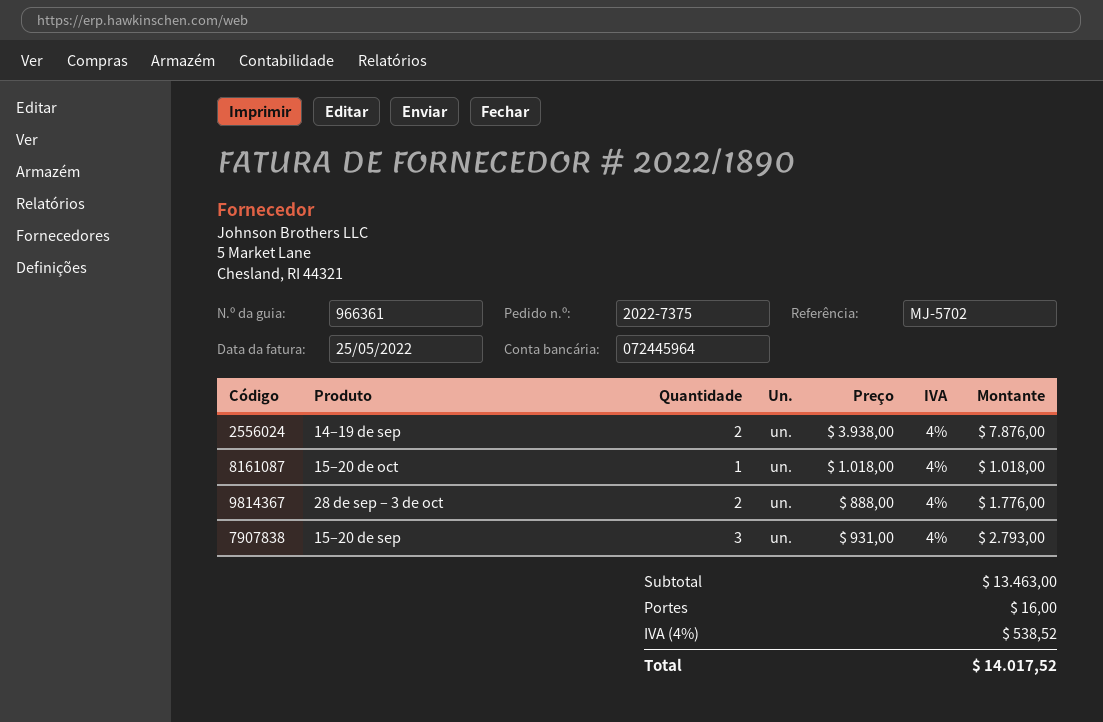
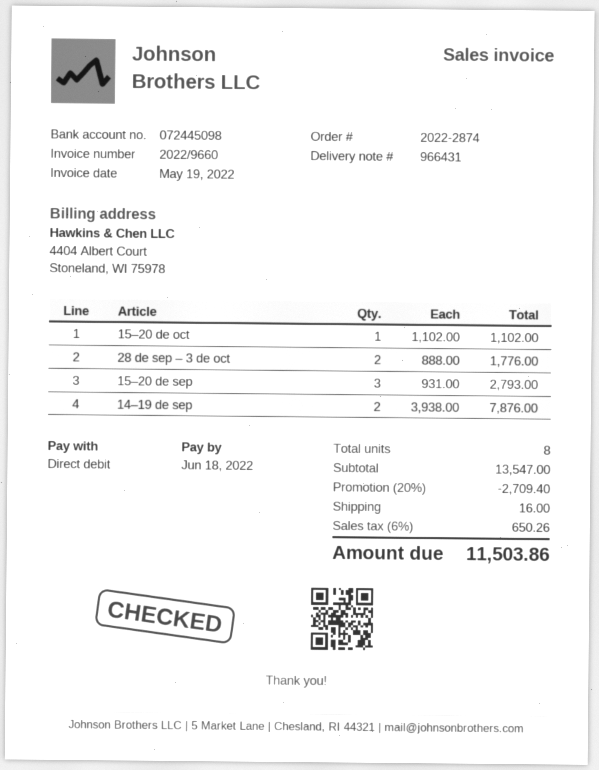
order number: 2022-7375 -> 2022-2874
delivery note number: 966361 -> 966431
invoice number: 2022/1890 -> 2022/9660
invoice date: 2022-05-25 -> 2022-05-19
bank account: 072445964 -> 072445098
15–20 de oct: 1 x 1018.00 = 1018.00 -> 1 x 1102.00 = 1102.00
subtotal: 13463.00 -> 13547.00
discount: none -> 20% = 2709.40
tax: 4% = 538.52 -> 6% = 650.26
total: 14017.52 -> 11503.86

